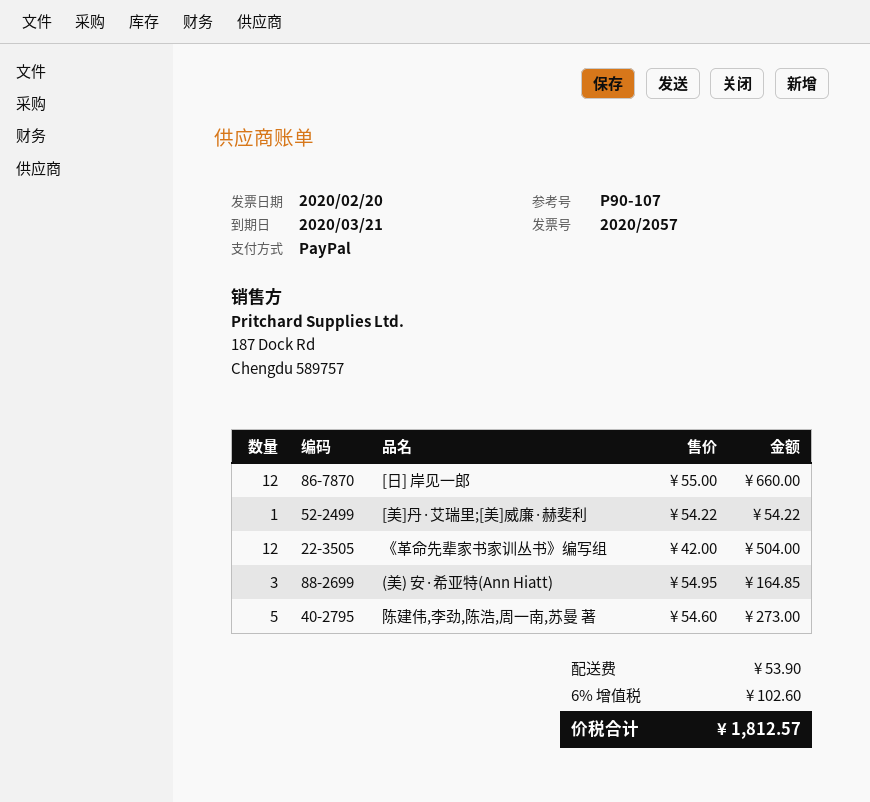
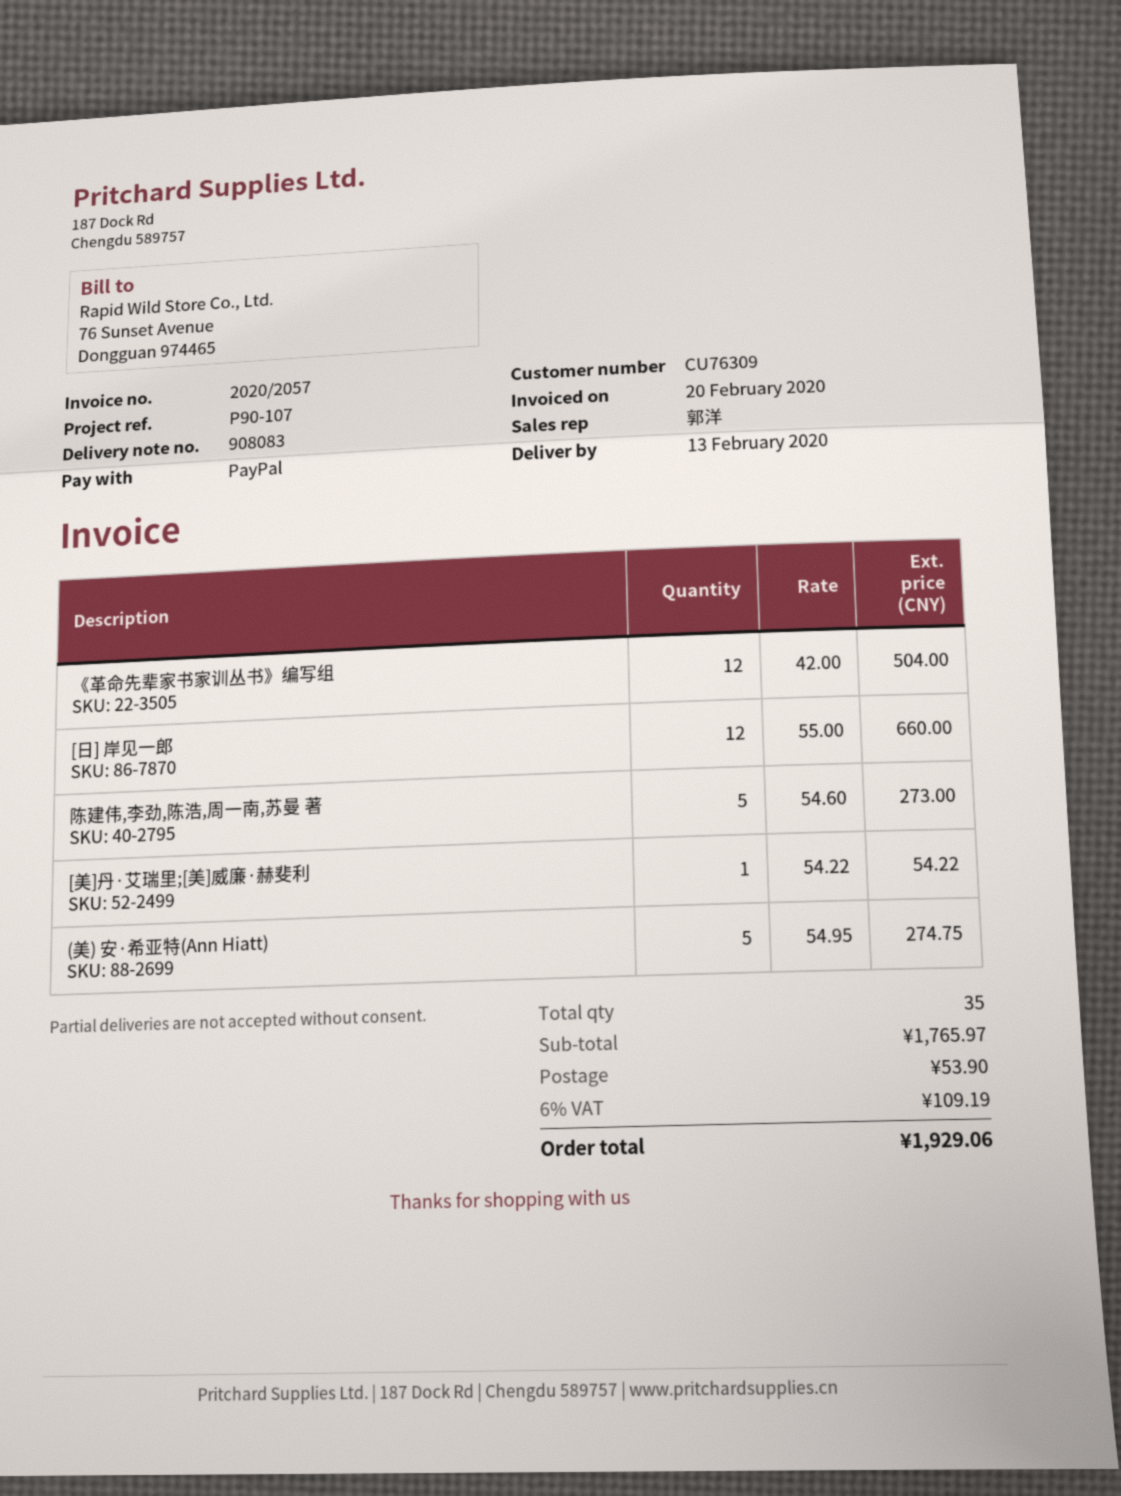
(美) 安·希亚特(Ann Hiatt): 3 x 54.95 = 164.85 -> 5 x 54.95 = 274.75
tax: 6% = 102.60 -> 6% = 109.19
total: 1812.57 -> 1929.06

